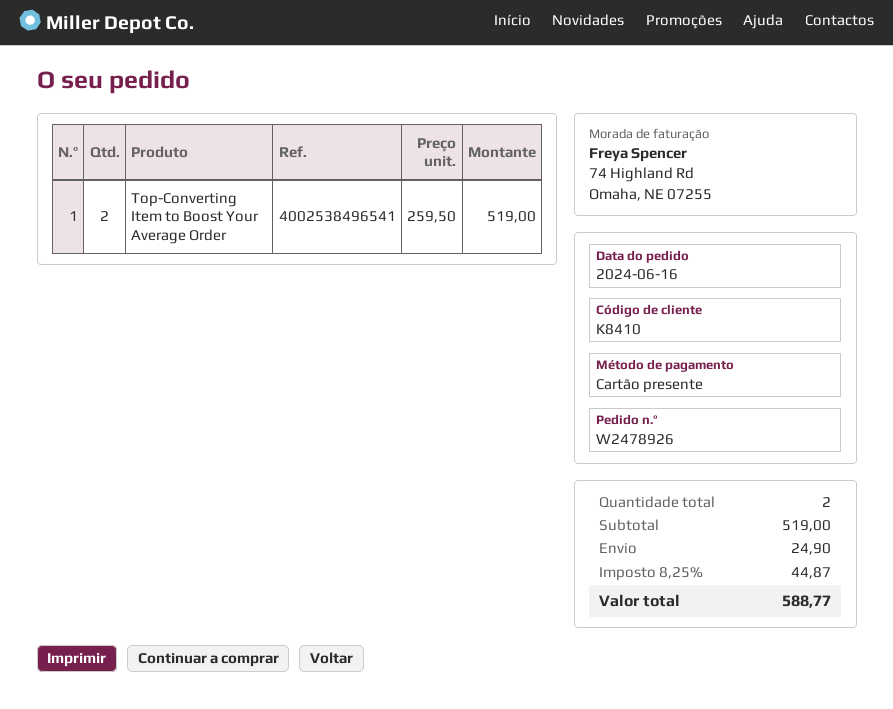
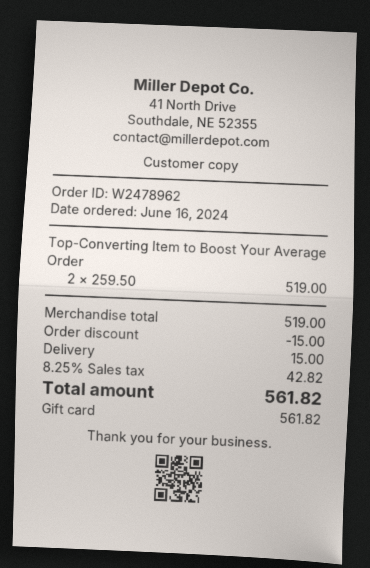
order number: W2478926 -> W2478962
discount: none -> 15.00
shipping: 24.90 -> 15.00
tax: 8.25% = 44.87 -> 8.25% = 42.82
total: 588.77 -> 561.82

